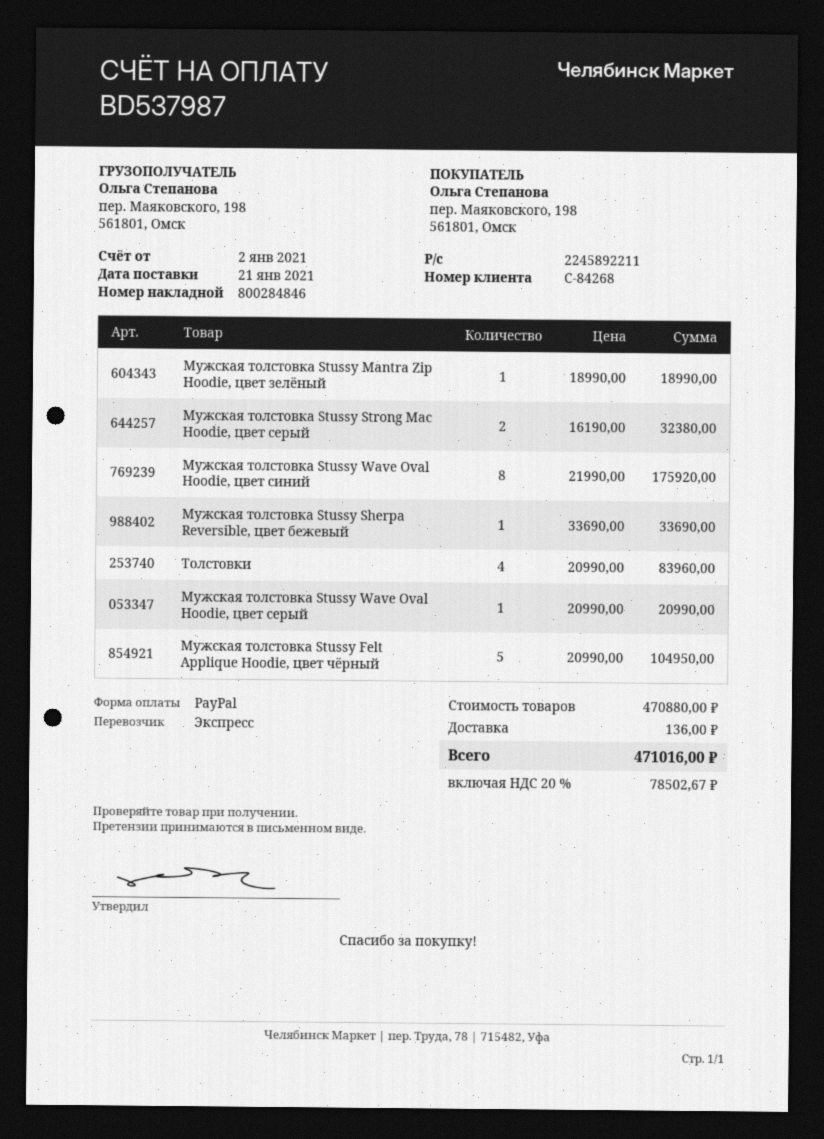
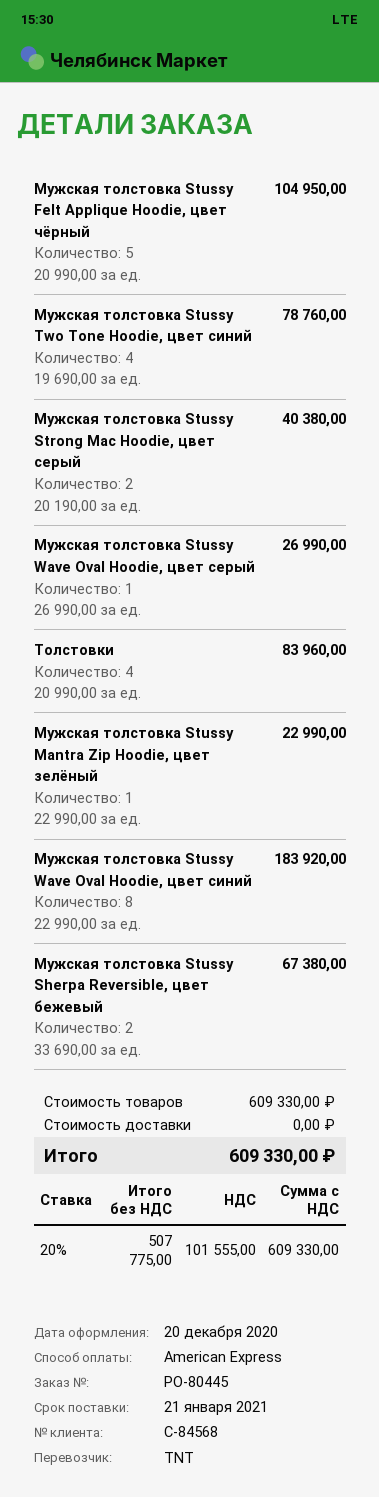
customer number: C-84268 -> C-84568
payment method: PayPal -> American Express
shipping method: express -> TNT
Мужская толстовка Stussy Mantra Zip Hoodie, цвет зелёный: 1 x 18990.00 = 18990.00 -> 1 x 22990.00 = 22990.00
Мужская толстовка Stussy Strong Mac Hoodie, цвет серый: 2 x 16190.00 = 32380.00 -> 2 x 20190.00 = 40380.00
Мужская толстовка Stussy Wave Oval Hoodie, цвет синий: 8 x 21990.00 = 175920.00 -> 8 x 22990.00 = 183920.00
Мужская толстовка Stussy Sherpa Reversible, цвет бежевый: 1 x 33690.00 = 33690.00 -> 2 x 33690.00 = 67380.00
Мужская толстовка Stussy Wave Oval Hoodie, цвет серый: 1 x 20990.00 = 20990.00 -> 1 x 26990.00 = 26990.00
Мужская толстовка Stussy Two Tone Hoodie, цвет синий: none -> 4 x 19690.00 = 78760.00
subtotal: 470880.00 -> 609330.00
shipping: 136.00 -> 0.00
tax: 20% = 78502.67 -> 20% = 101555.00
total: 471016.00 -> 609330.00

